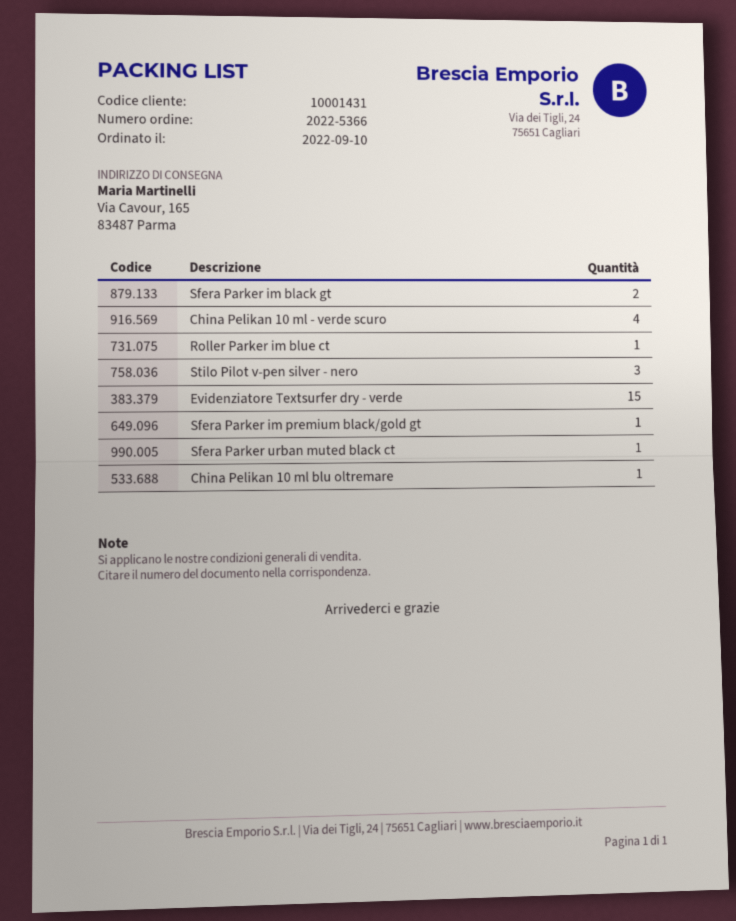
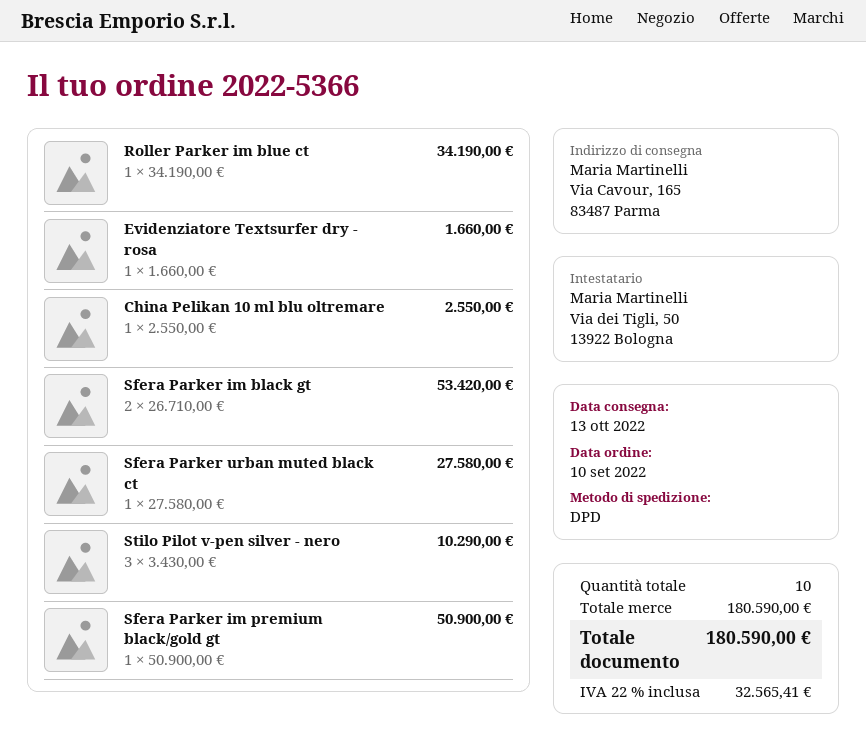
China Pelikan 10 ml - verde scuro: 4 -> none
Evidenziatore Textsurfer dry - verde: 15 -> none
Evidenziatore Textsurfer dry - rosa: none -> 1

